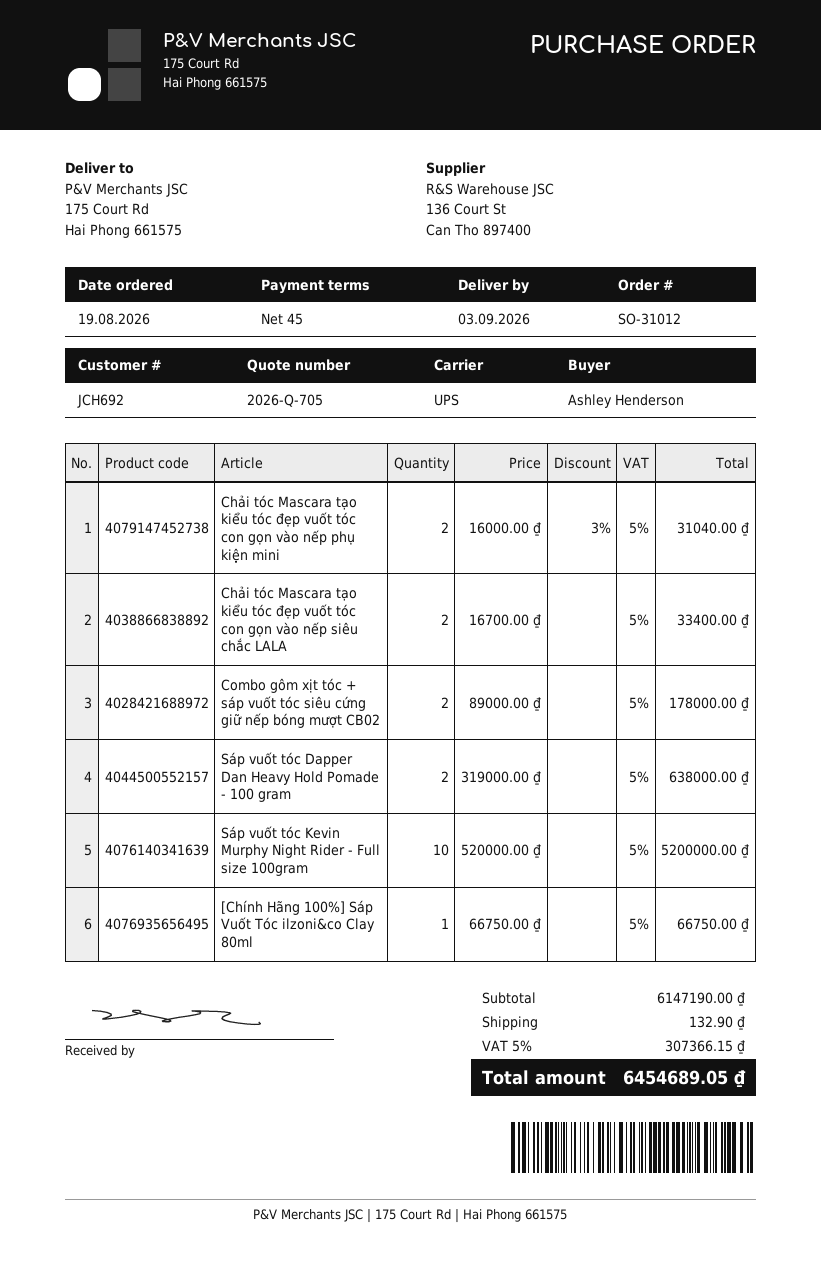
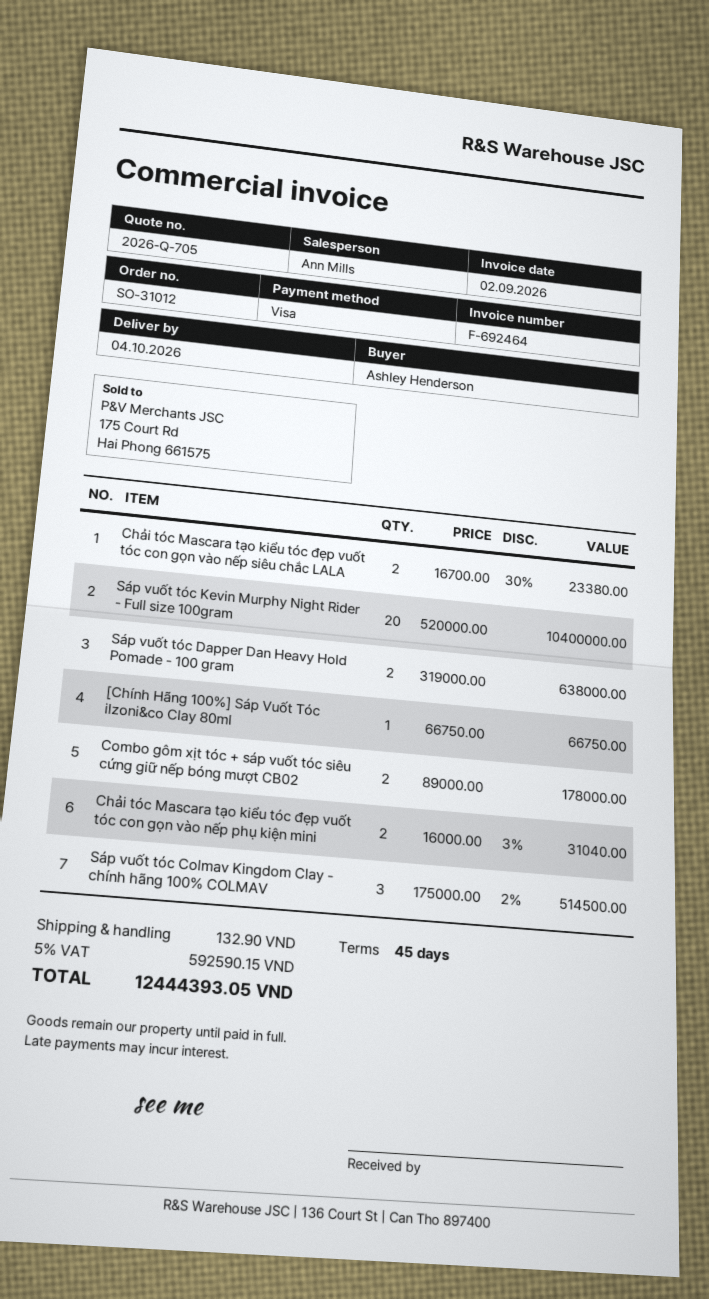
delivery date: 2026-09-03 -> 2026-10-04
Chải tóc Mascara tạo kiểu tóc đẹp vuốt tóc con gọn vào nếp siêu chắc LALA: 2 x 16700.00 = 33400.00 -> 2 x 16700.00 - 30% = 23380.00
Sáp vuốt tóc Kevin Murphy Night Rider - Full size 100gram: 10 x 520000.00 = 5200000.00 -> 20 x 520000.00 = 10400000.00
Sáp vuốt tóc Colmav Kingdom Clay - chính hãng 100% COLMAV: none -> 3 x 175000.00 - 2% = 514500.00
tax: 5% = 307366.15 -> 5% = 592590.15
total: 6454689.05 -> 12444393.05

